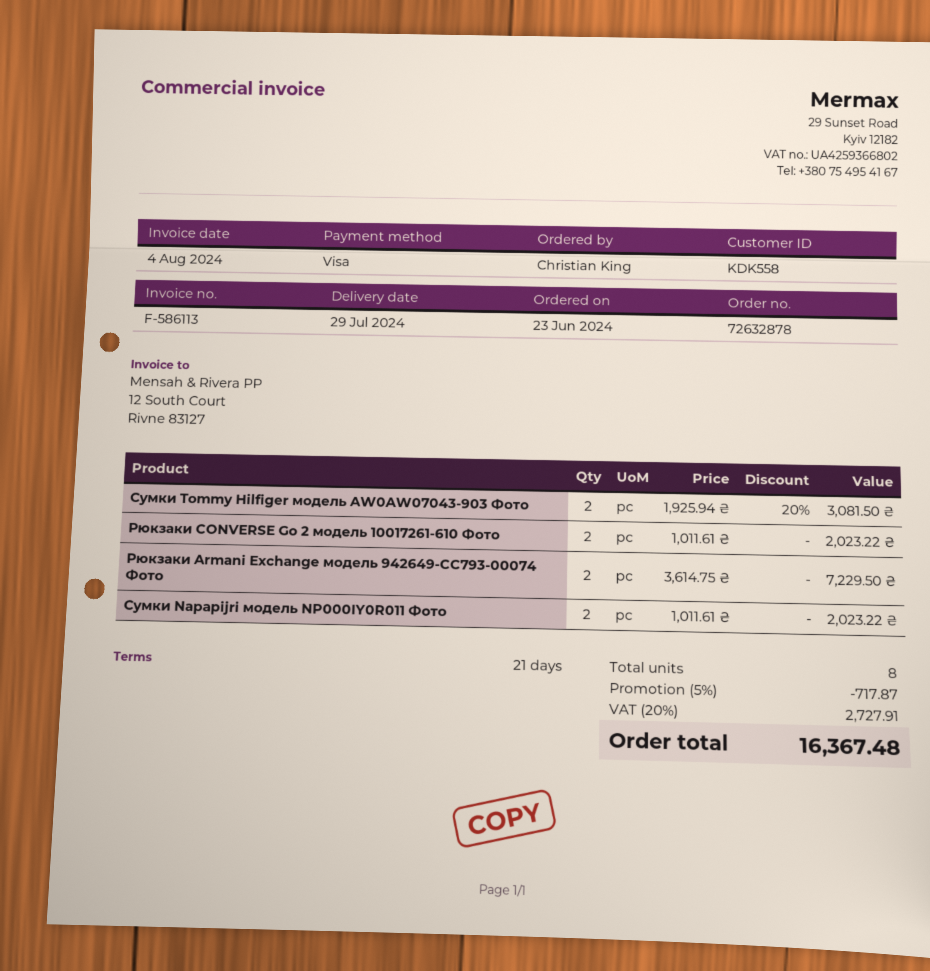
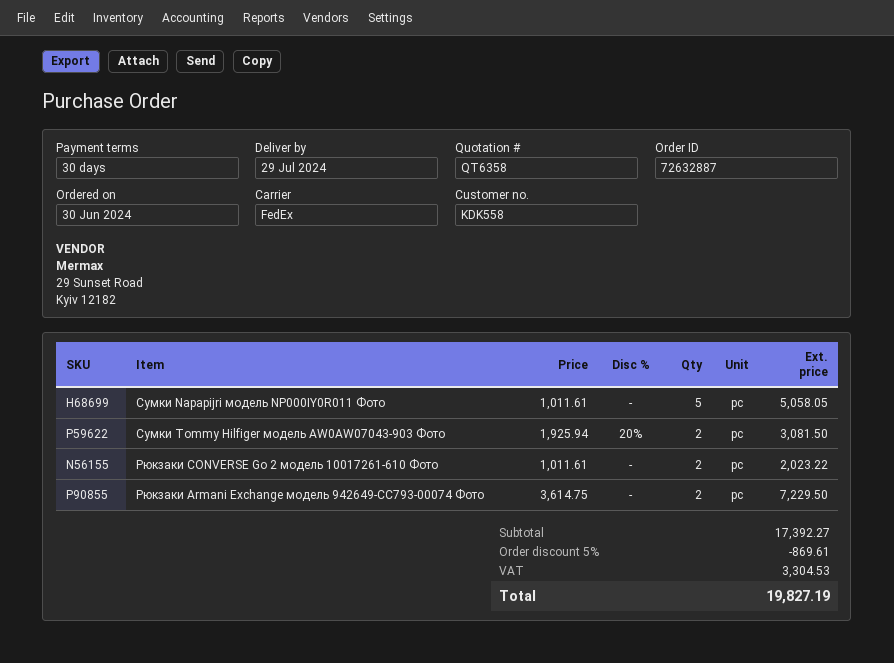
order number: 72632878 -> 72632887
order date: 2024-06-23 -> 2024-06-30
payment terms: 21 days -> 30 days
Сумки Napapijri модель NP000IY0R011 Фото: 2 x 1011.61 = 2023.22 -> 5 x 1011.61 = 5058.05
discount: 5% = 717.87 -> 5% = 869.61
tax: 2727.91 -> 3304.53
total: 16367.48 -> 19827.19

